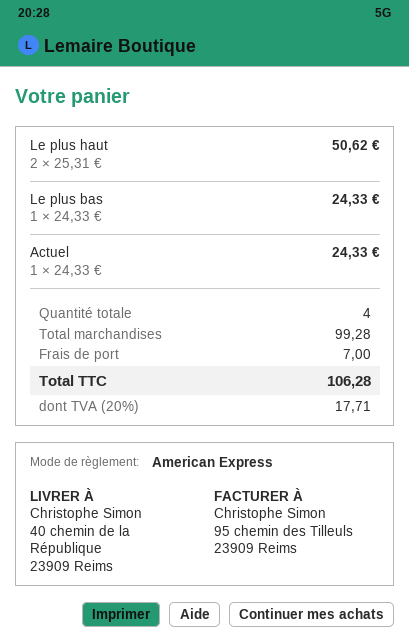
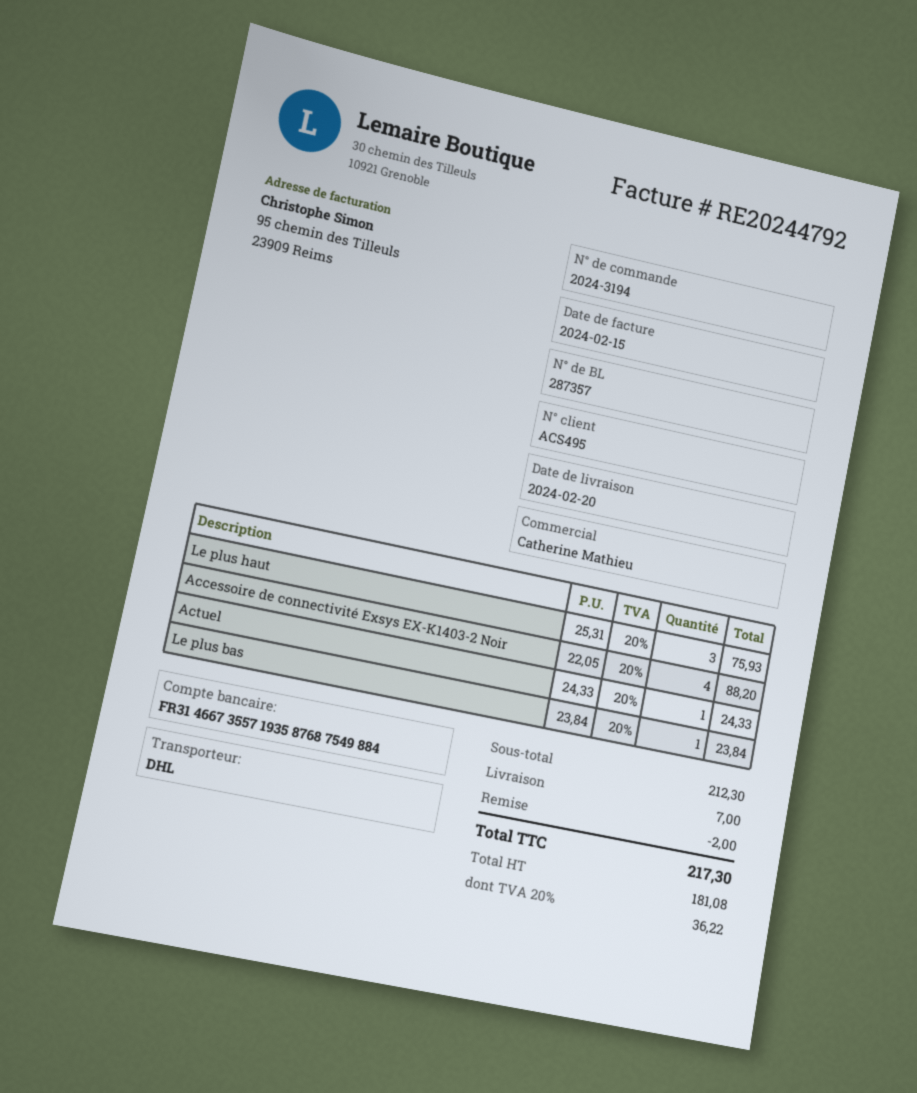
Le plus haut: 2 x 25.31 = 50.62 -> 3 x 25.31 = 75.93
Le plus bas: 1 x 24.33 = 24.33 -> 1 x 23.84 = 23.84
Accessoire de connectivité Exsys EX-K1403-2 Noir: none -> 4 x 22.05 = 88.20
subtotal: 99.28 -> 212.30
discount: none -> 2.00
tax: 20% = 17.71 -> 20% = 36.22
total: 106.28 -> 217.30

